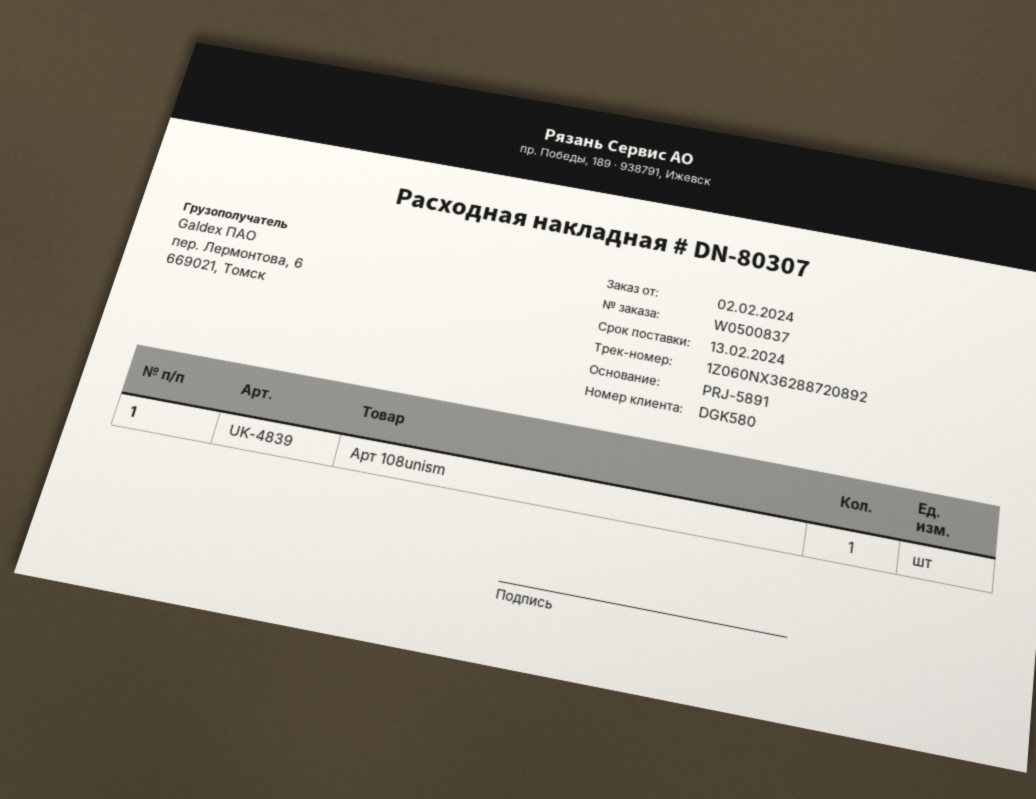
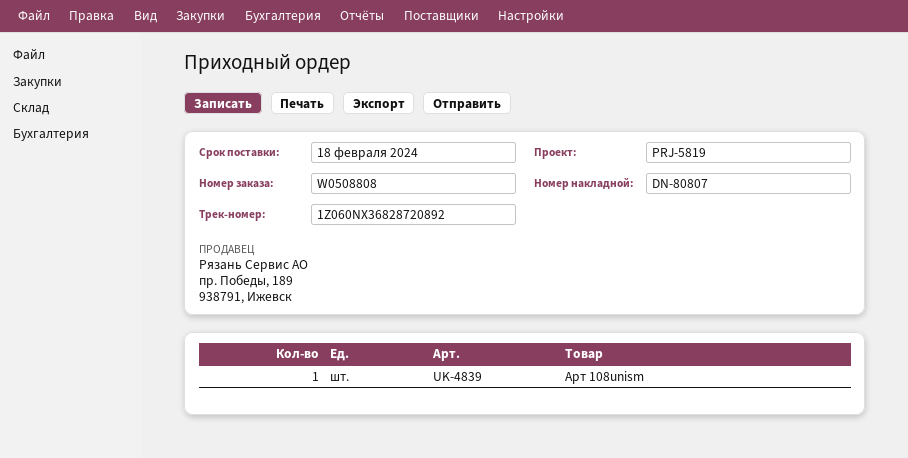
order number: W0500837 -> W0508808
delivery note number: DN-80307 -> DN-80807
delivery date: 2024-02-13 -> 2024-02-18
reference: PRJ-5891 -> PRJ-5819
tracking number: 1Z060NX36288720892 -> 1Z060NX36828720892

